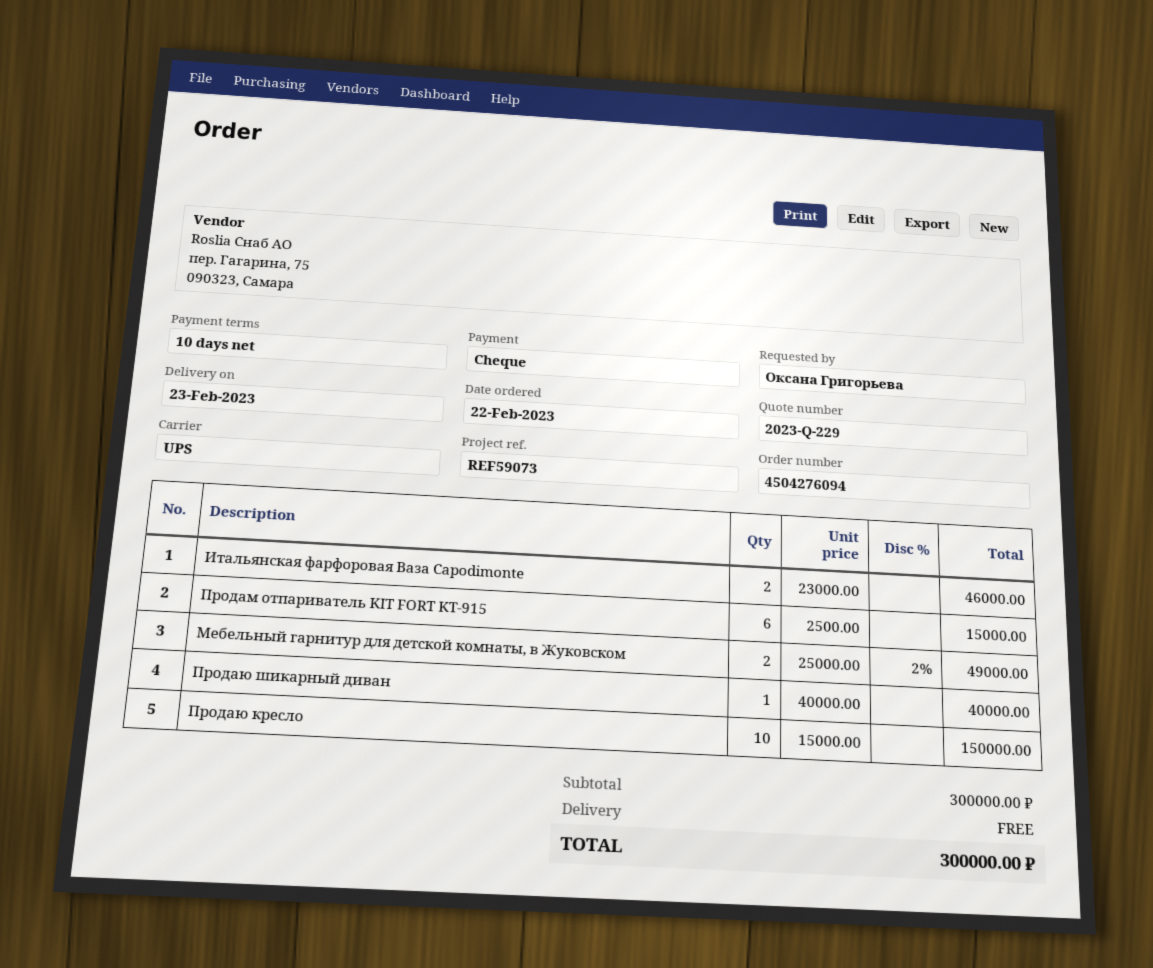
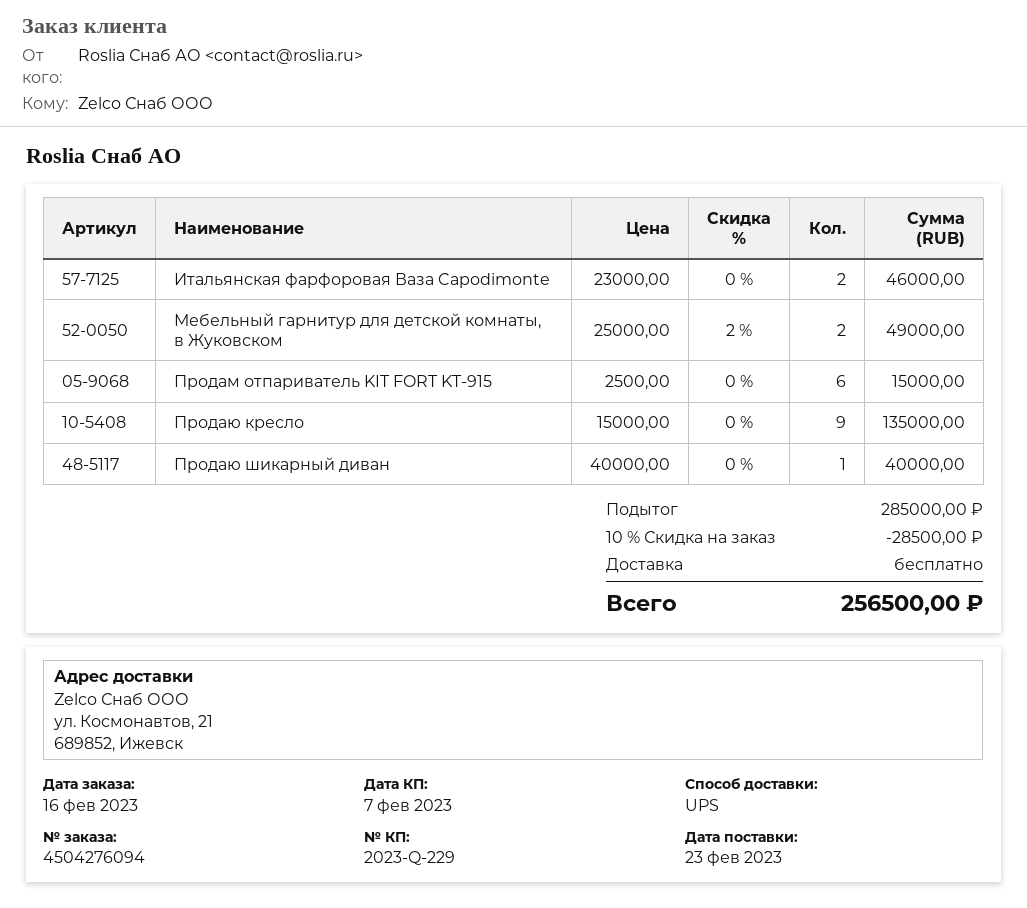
order date: 2023-02-22 -> 2023-02-16
Продаю кресло: 10 x 15000.00 = 150000.00 -> 9 x 15000.00 = 135000.00
subtotal: 300000.00 -> 285000.00
discount: none -> 10% = 28500.00
total: 300000.00 -> 256500.00

